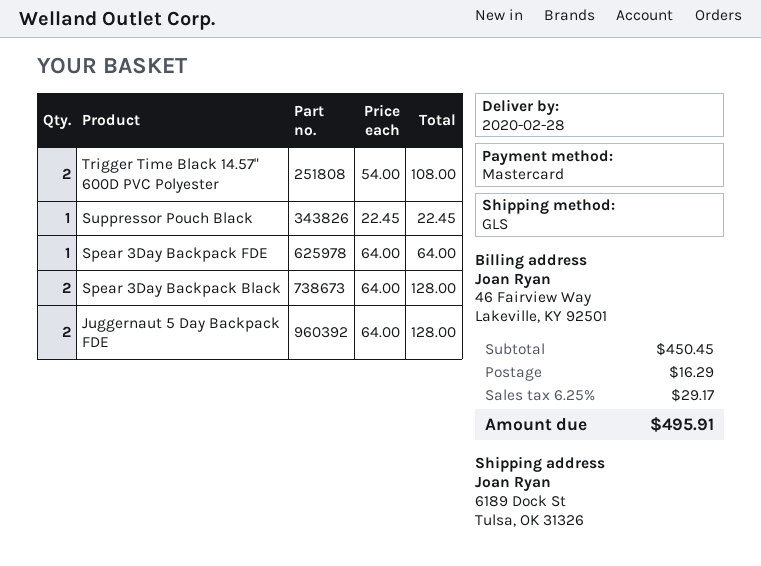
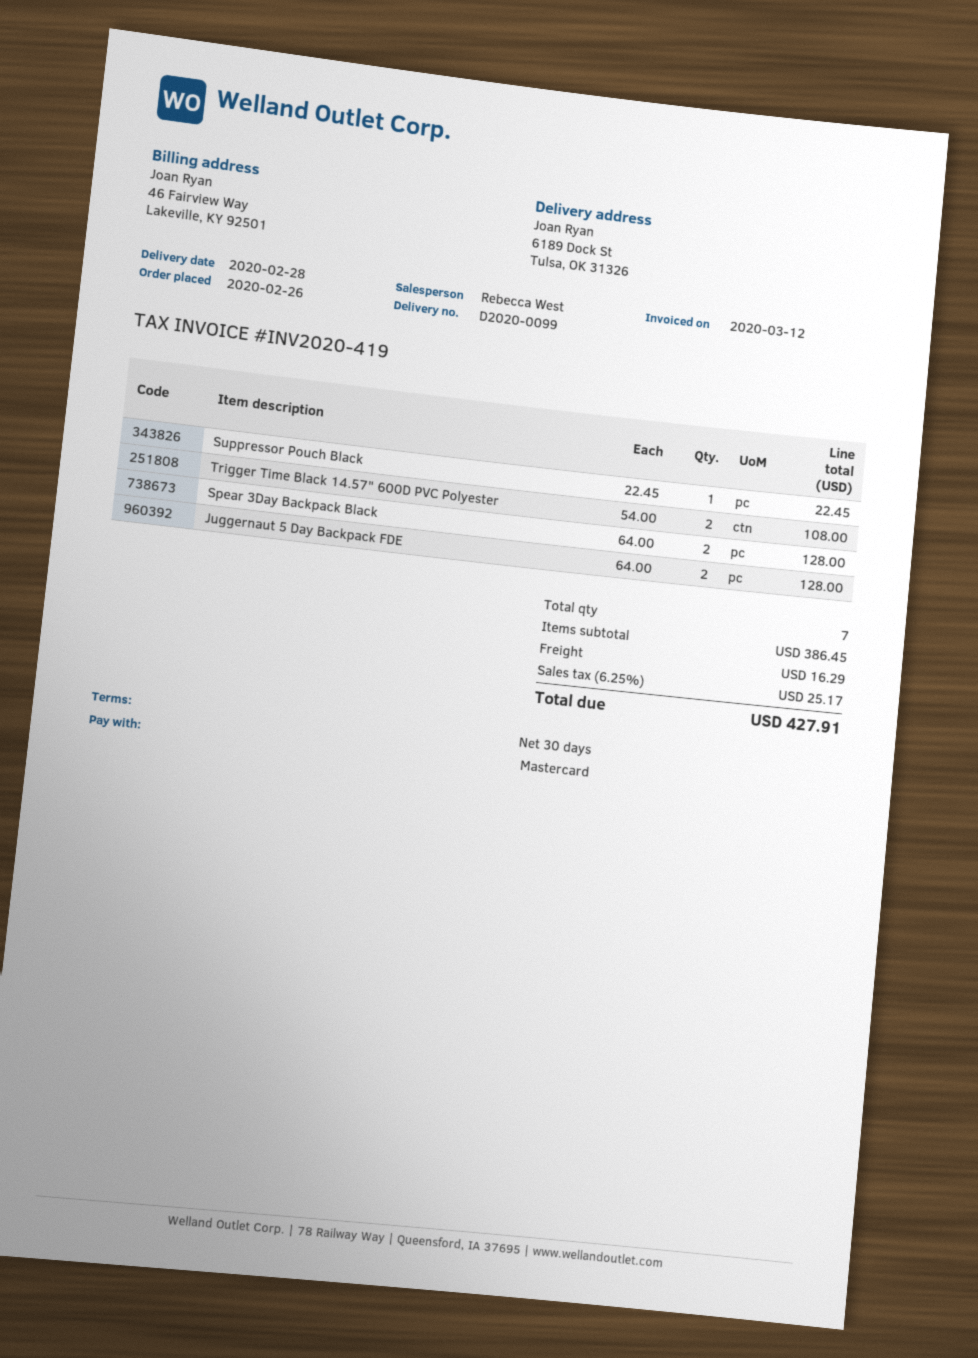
Spear 3Day Backpack FDE: 1 x 64.00 = 64.00 -> none
subtotal: 450.45 -> 386.45
tax: 6.25% = 29.17 -> 6.25% = 25.17
total: 495.91 -> 427.91

